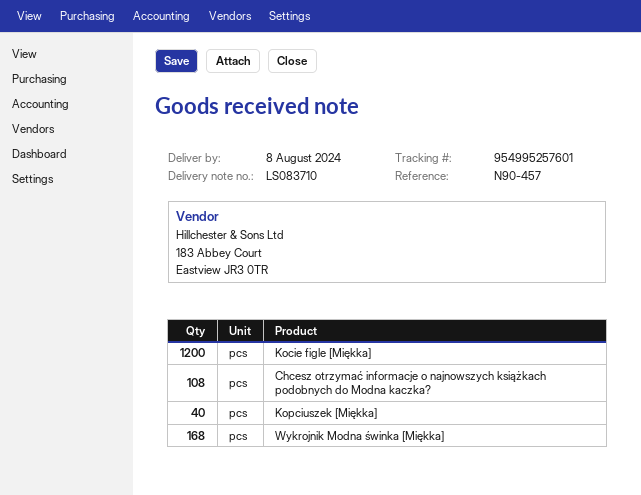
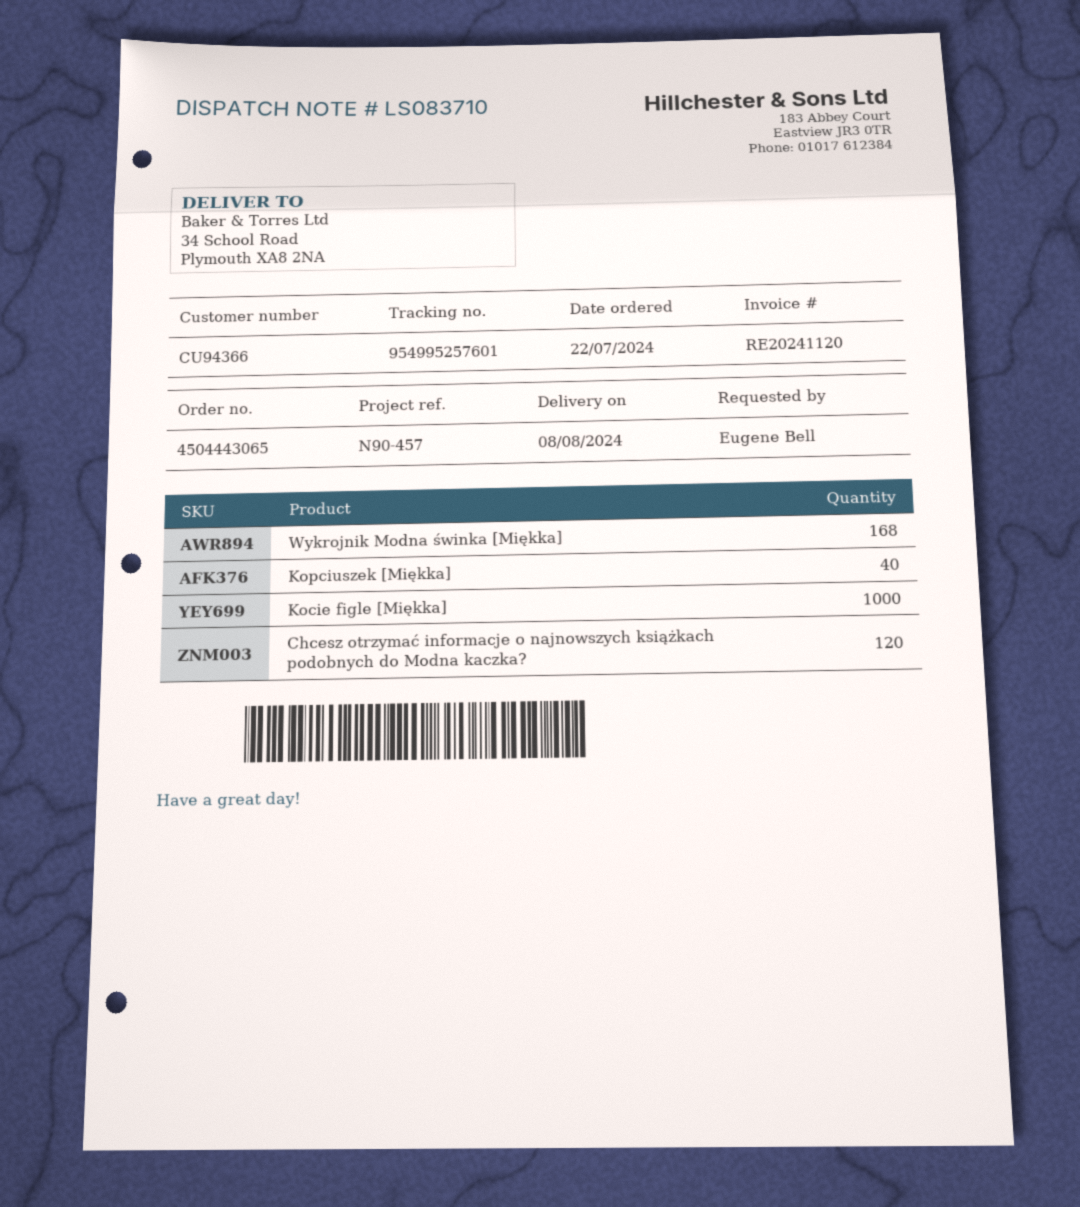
Kocie figle [Miękka]: 1200 -> 1000
Chcesz otrzymać informacje o najnowszych książkach podobnych do Modna kaczka?: 108 -> 120

